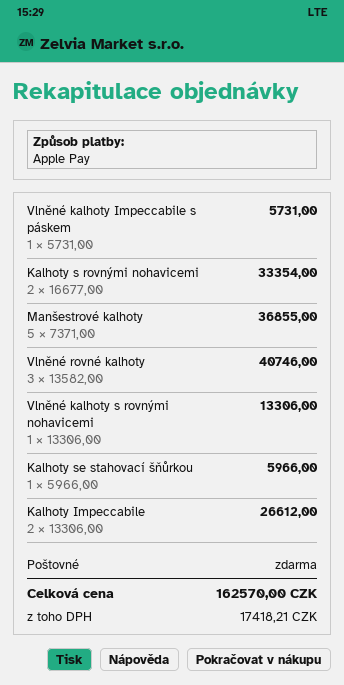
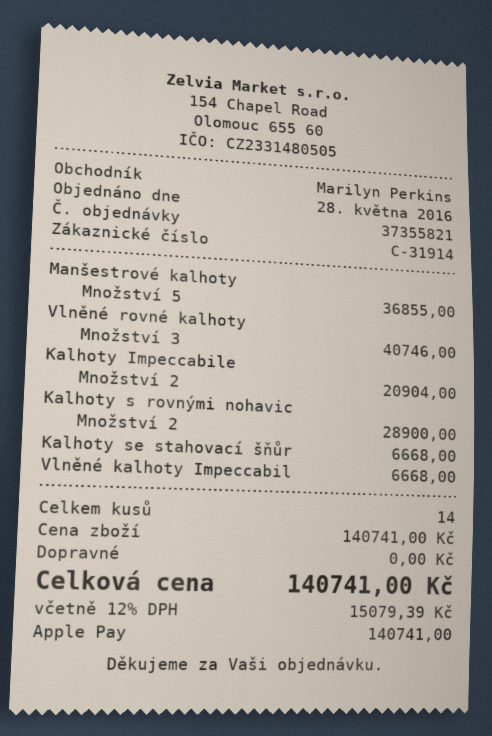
Vlněné kalhoty Impeccabile s páskem: 1 for 5731.00 -> 1 for 6668.00
Kalhoty s rovnými nohavicemi: 2 for 33354.00 -> 2 for 28900.00
Vlněné kalhoty s rovnými nohavicemi: 1 for 13306.00 -> none
Kalhoty se stahovací šňůrkou: 1 for 5966.00 -> 1 for 6668.00
Kalhoty Impeccabile: 2 for 26612.00 -> 2 for 20904.00
tax: 17418.21 -> 15079.39
total: 162570.00 -> 140741.00

